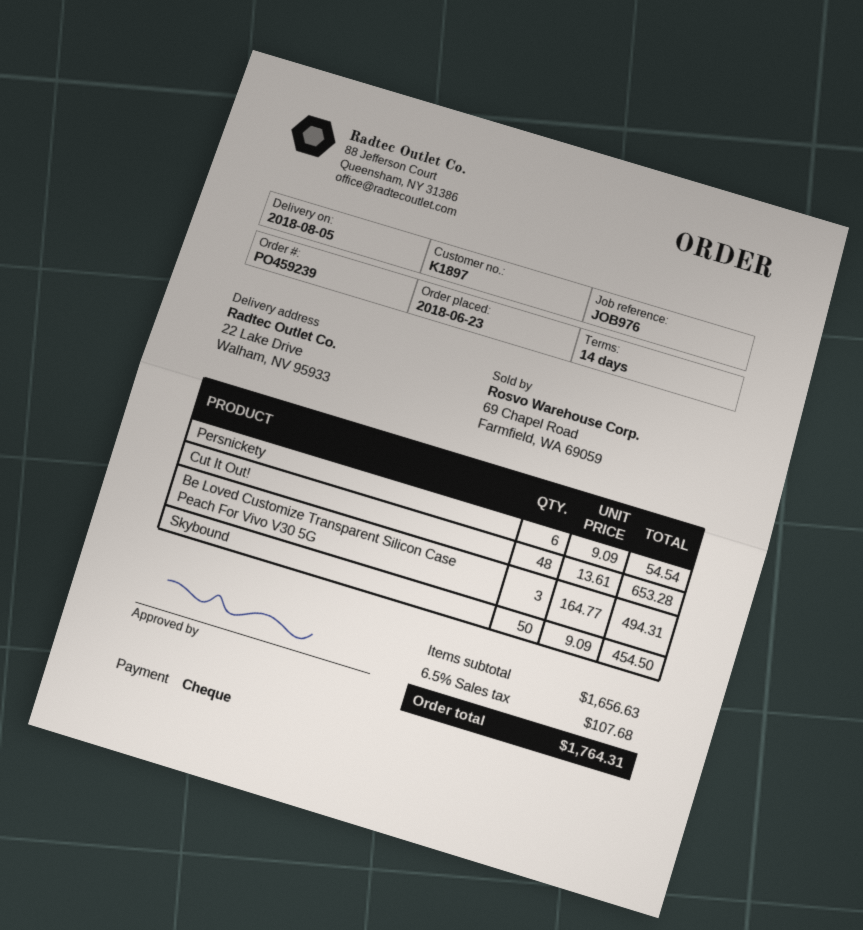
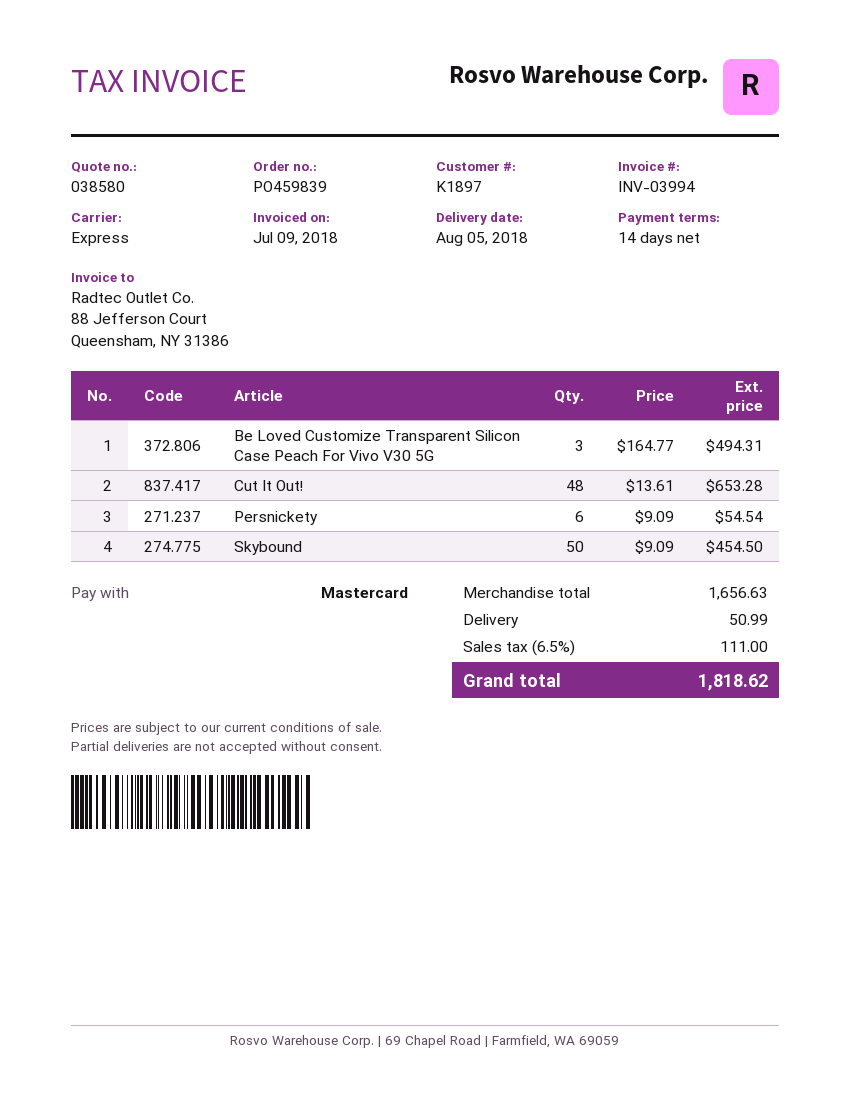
order number: PO459239 -> PO459839
payment method: cheque -> Mastercard
shipping: none -> 50.99
tax: 6.5% = 107.68 -> 6.5% = 111.00
total: 1764.31 -> 1818.62

